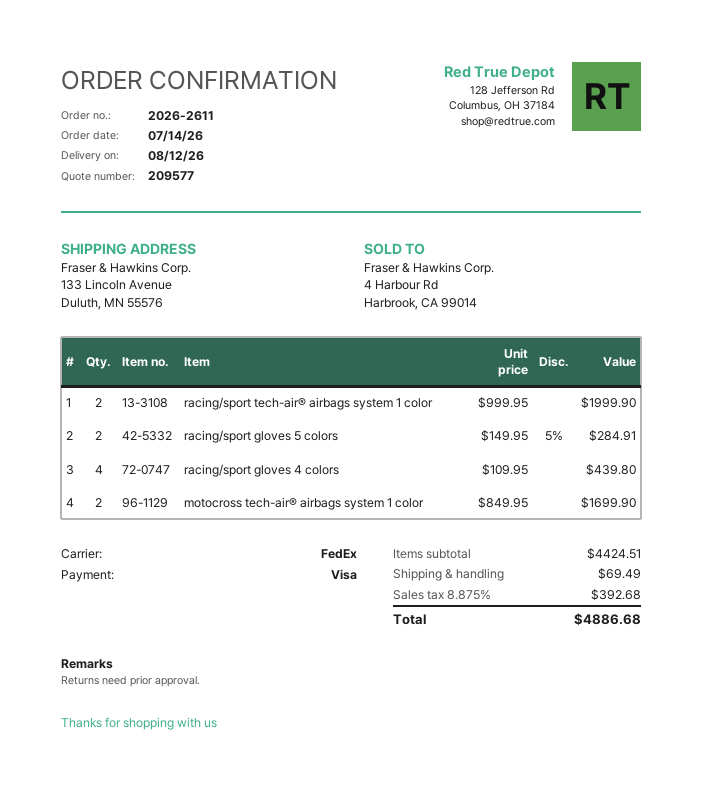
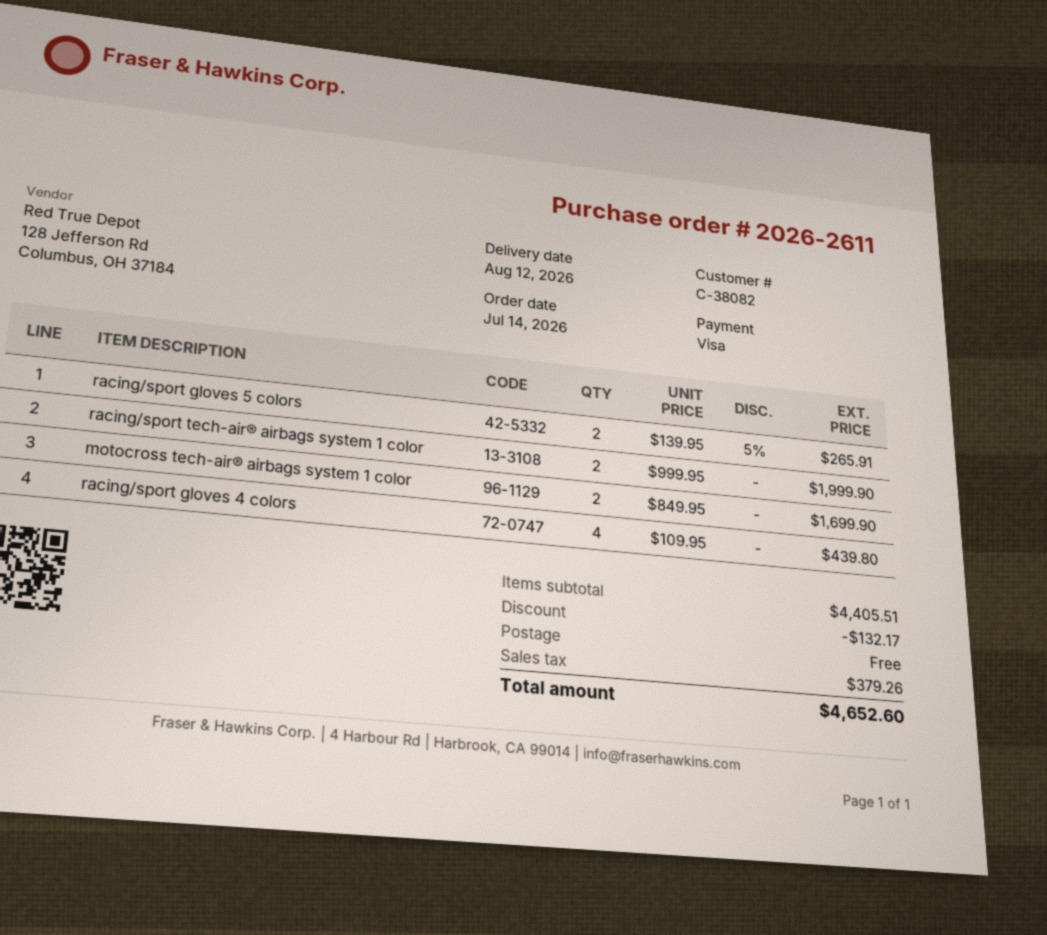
racing/sport gloves 5 colors: 2 x 149.95 - 5% = 284.91 -> 2 x 139.95 - 5% = 265.91
subtotal: 4424.51 -> 4405.51
discount: none -> 132.17
shipping: 69.49 -> 0.00
tax: 392.68 -> 379.26
total: 4886.68 -> 4652.60

